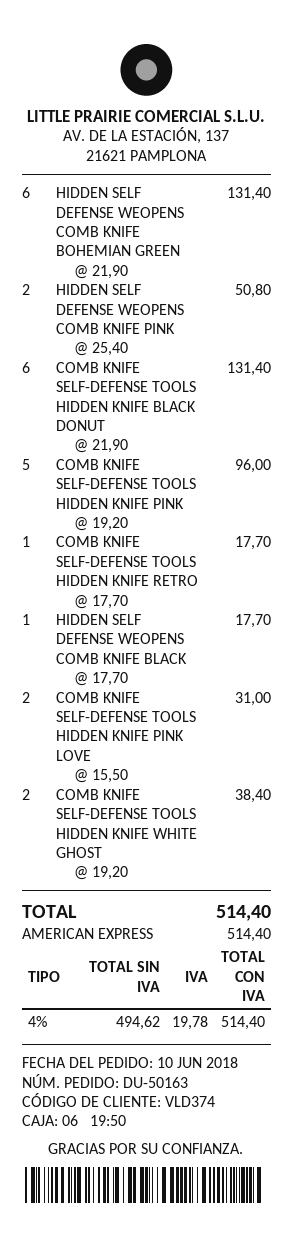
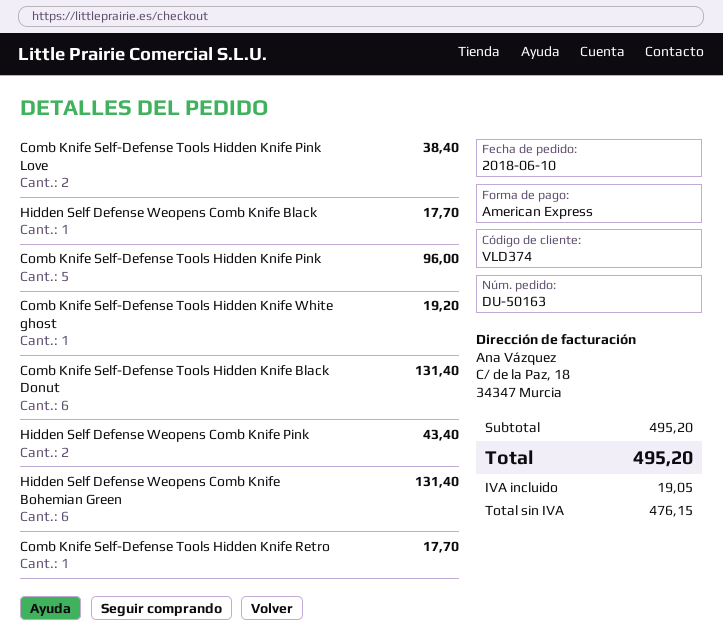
HIDDEN SELF DEFENSE WEOPENS COMB KNIFE PINK: 2 for 50.80 -> 2 for 43.40
COMB KNIFE SELF-DEFENSE TOOLS HIDDEN KNIFE PINK LOVE: 2 for 31.00 -> 2 for 38.40
COMB KNIFE SELF-DEFENSE TOOLS HIDDEN KNIFE WHITE GHOST: 2 for 38.40 -> 1 for 19.20
net: 494.62 -> 476.15
tax: 19.78 -> 19.05
total: 514.40 -> 495.20

